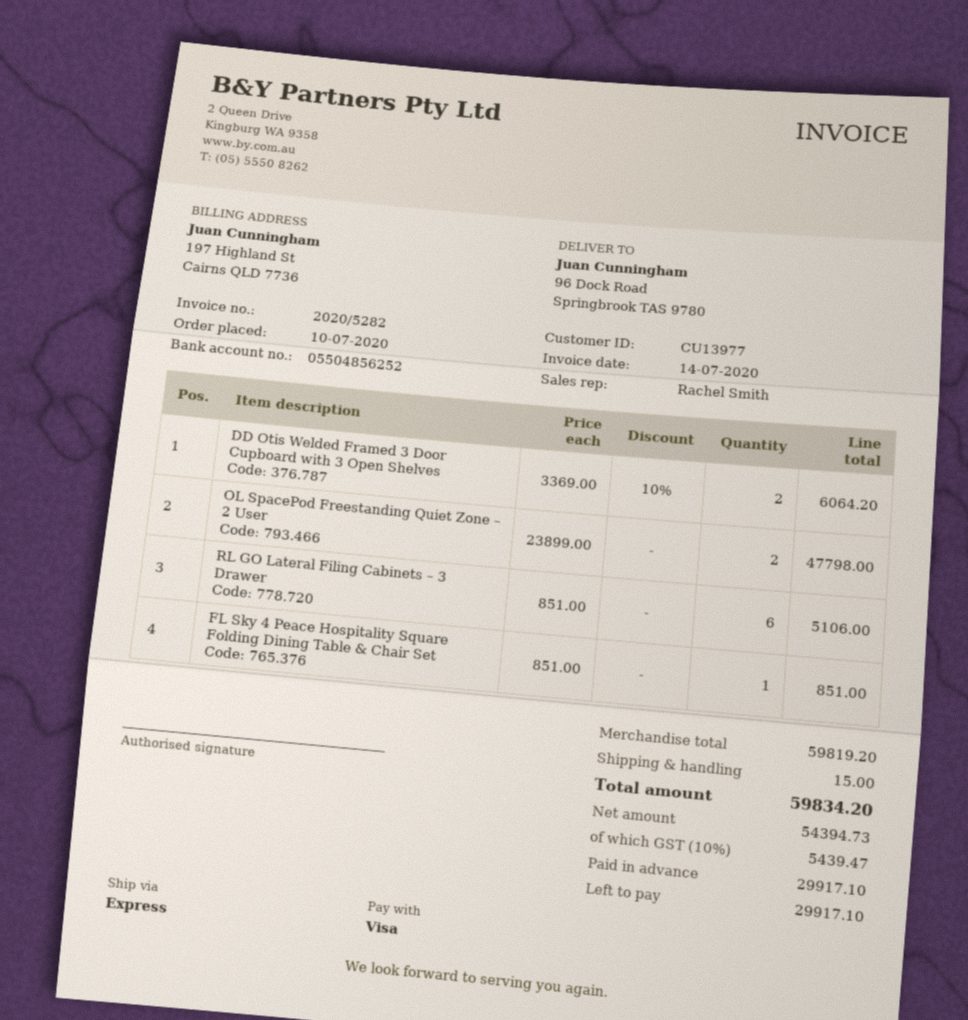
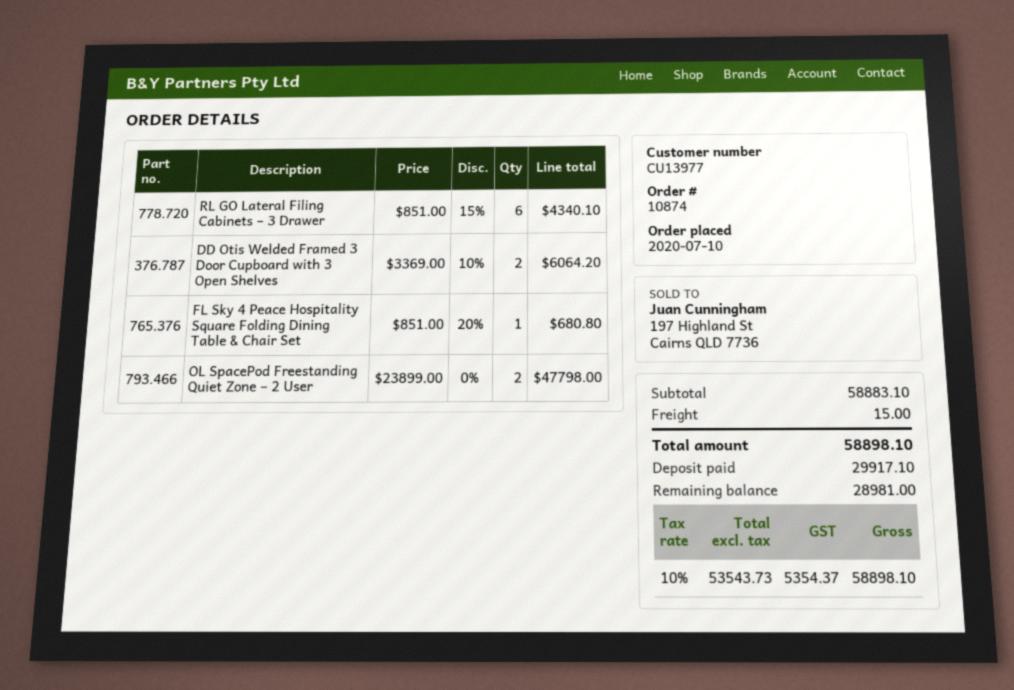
RL GO Lateral Filing Cabinets – 3 Drawer: 6 x 851.00 = 5106.00 -> 6 x 851.00 - 15% = 4340.10
FL Sky 4 Peace Hospitality Square Folding Dining Table & Chair Set: 1 x 851.00 = 851.00 -> 1 x 851.00 - 20% = 680.80
subtotal: 59819.20 -> 58883.10
net: 54394.73 -> 53543.73
tax: 10% = 5439.47 -> 10% = 5354.37
total: 59834.20 -> 58898.10
balance: 29917.10 -> 28981.00

